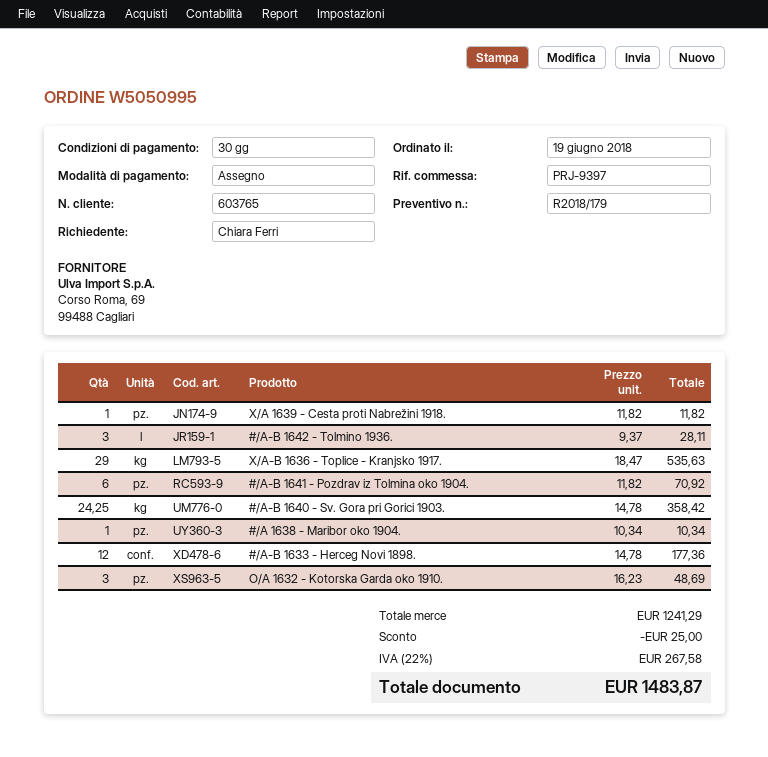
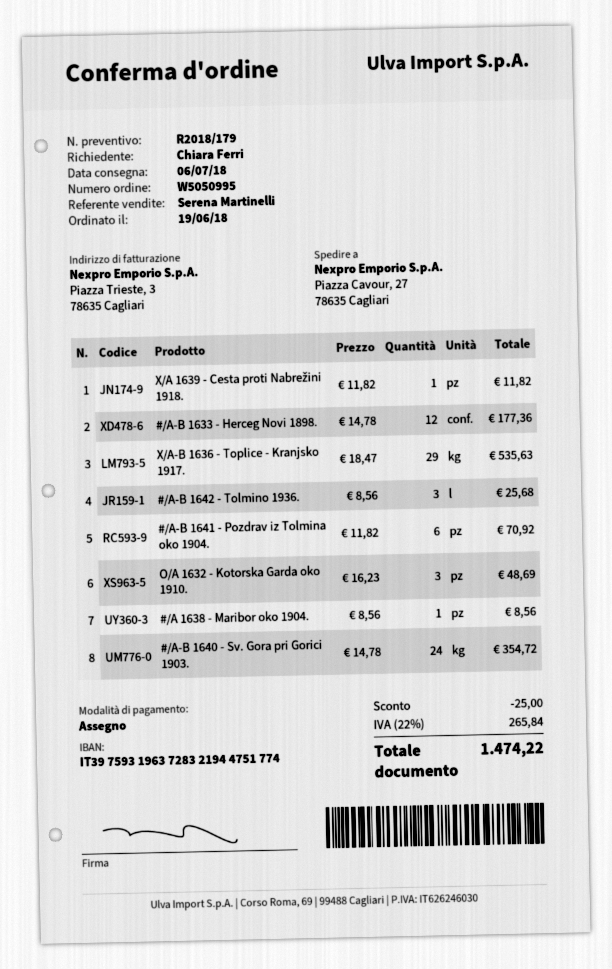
#/A-B 1642 - Tolmino 1936.: 3 x 9.37 = 28.11 -> 3 x 8.56 = 25.68
#/A-B 1640 - Sv. Gora pri Gorici 1903.: 24.25 x 14.78 = 358.42 -> 24 x 14.78 = 354.72
#/A 1638 - Maribor oko 1904.: 1 x 10.34 = 10.34 -> 1 x 8.56 = 8.56
tax: 22% = 267.58 -> 22% = 265.84
total: 1483.87 -> 1474.22

